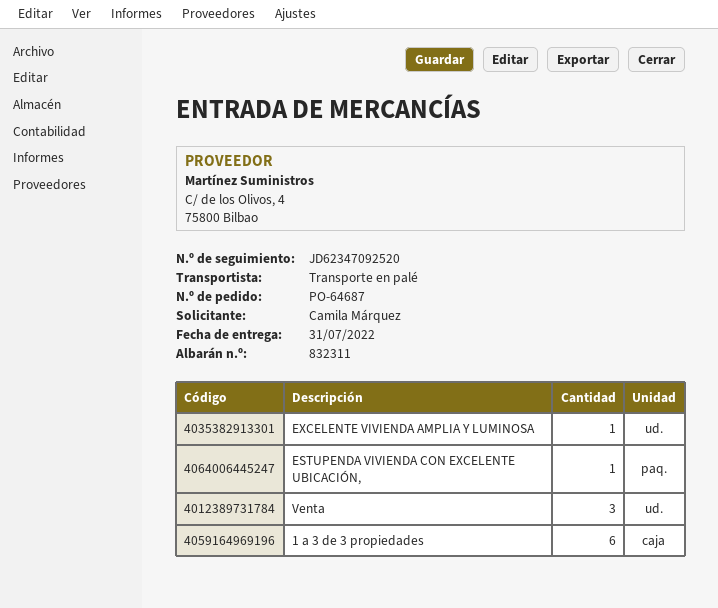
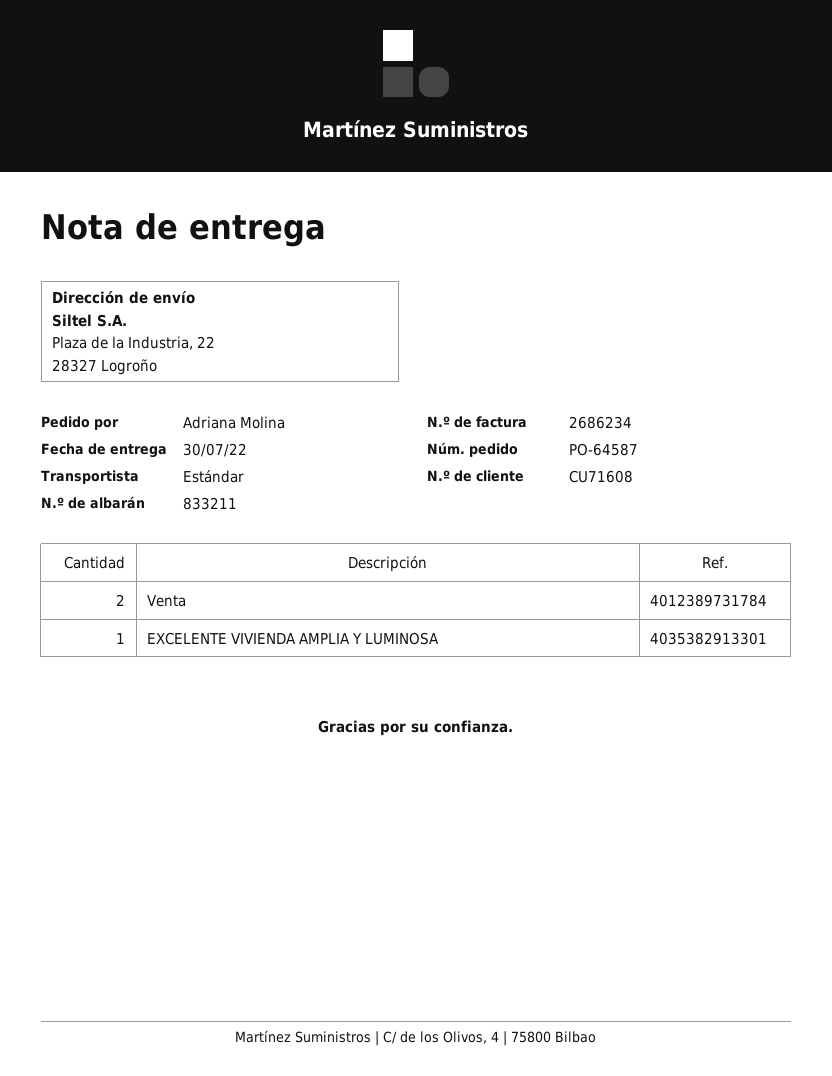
order number: PO-64687 -> PO-64587
delivery note number: 832311 -> 833211
delivery date: 2022-07-31 -> 2022-07-30
ordered by: Camila Márquez -> Adriana Molina
shipping method: pallet freight -> standard
ESTUPENDA VIVIENDA CON EXCELENTE UBICACIÓN,: 1 -> none
Venta: 3 -> 2
1 a 3 de 3 propiedades: 6 -> none

